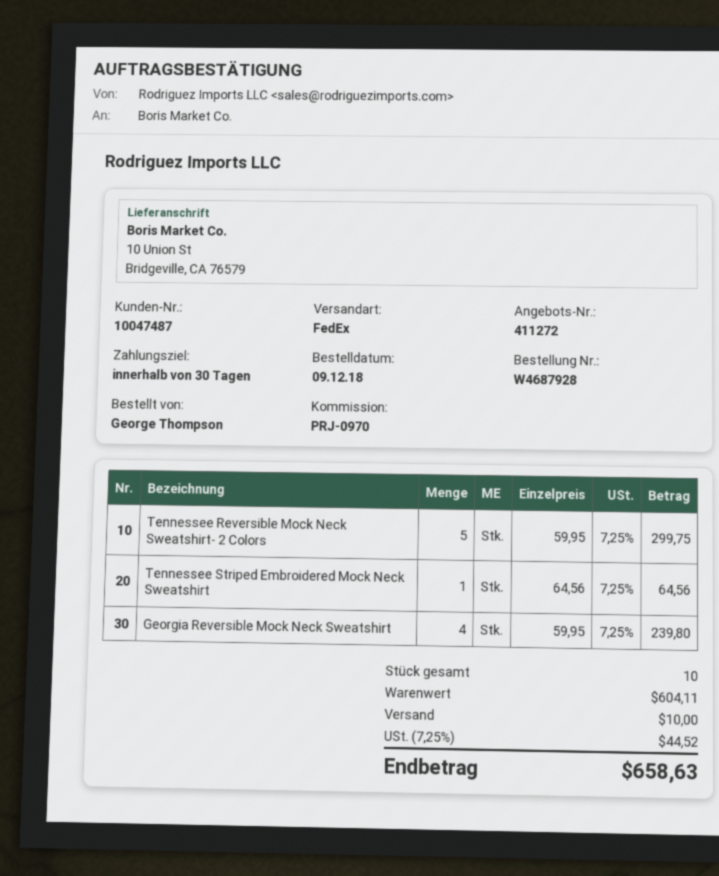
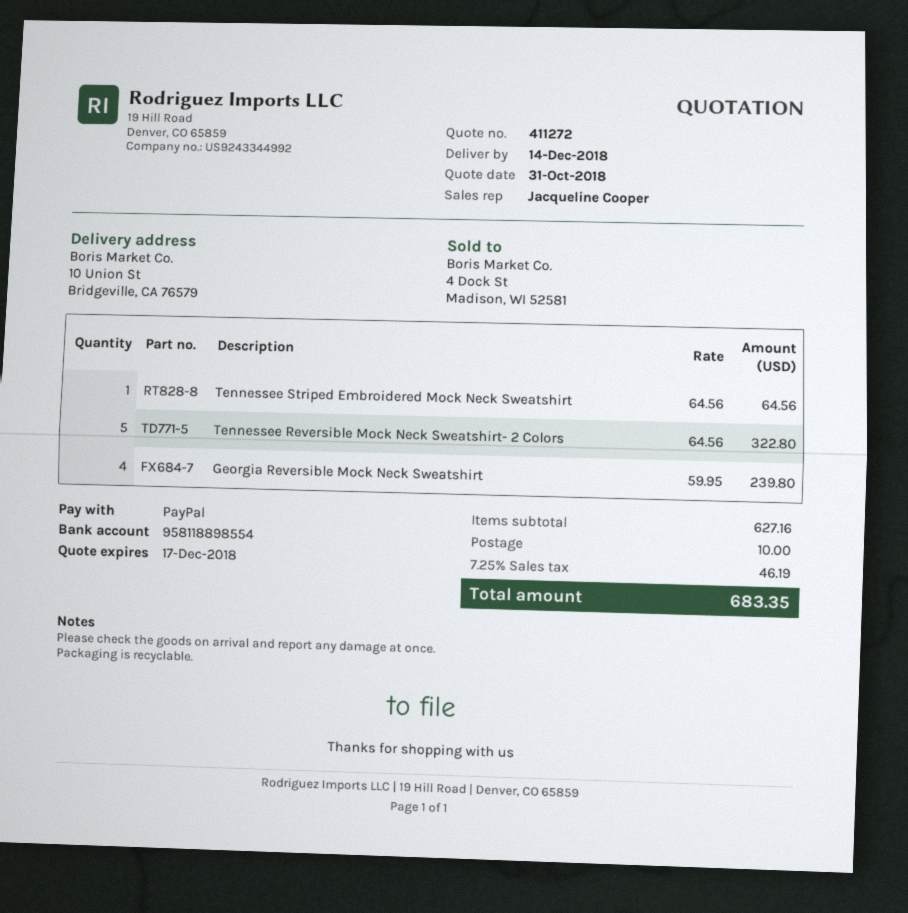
Tennessee Reversible Mock Neck Sweatshirt- 2 Colors: 5 x 59.95 = 299.75 -> 5 x 64.56 = 322.80
subtotal: 604.11 -> 627.16
tax: 7.25% = 44.52 -> 7.25% = 46.19
total: 658.63 -> 683.35

